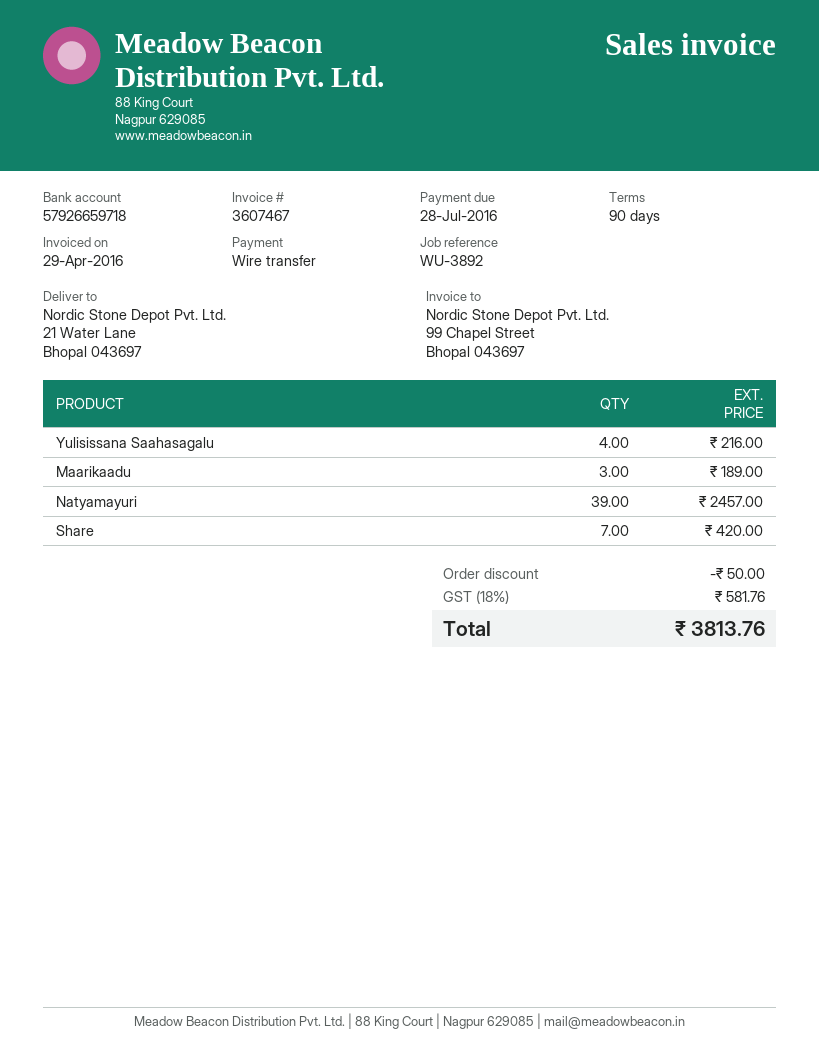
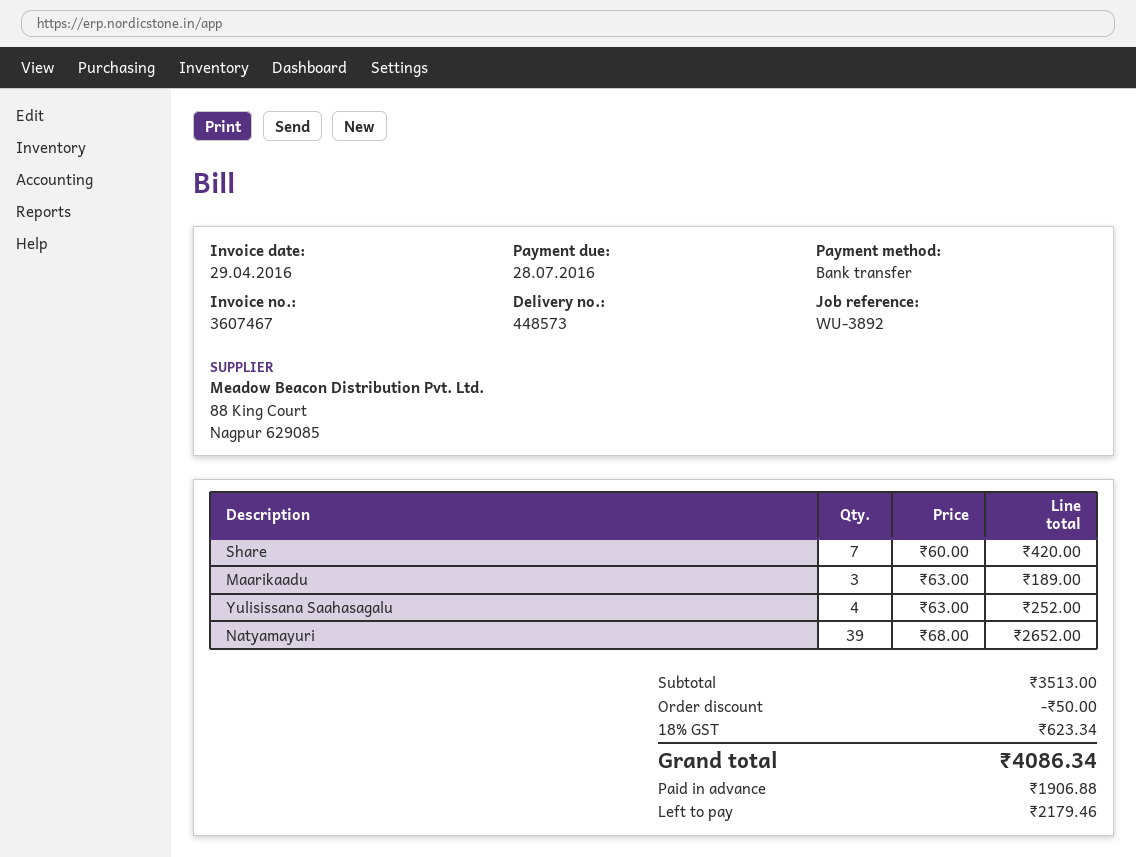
Yulisissana Saahasagalu: 4 for 216.00 -> 4 for 252.00
Natyamayuri: 39 for 2457.00 -> 39 for 2652.00
tax: 18% = 581.76 -> 18% = 623.34
total: 3813.76 -> 4086.34

